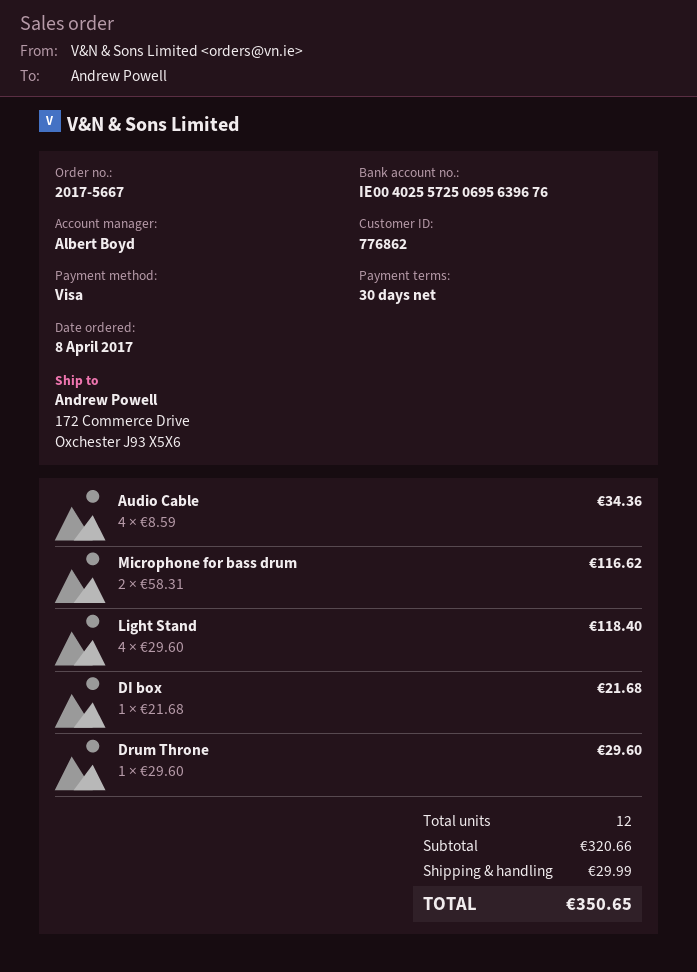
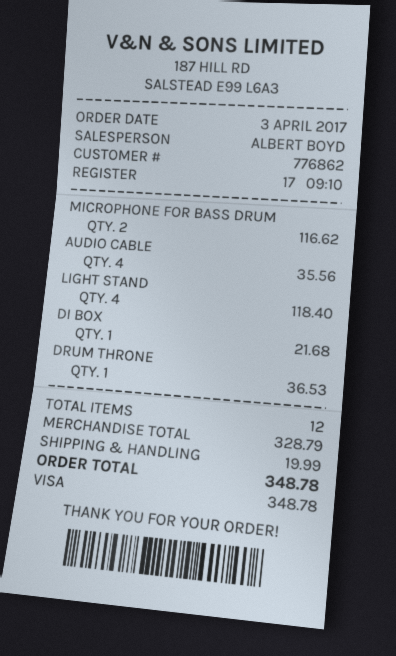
order date: 2017-04-08 -> 2017-04-03
Audio Cable: 4 for 34.36 -> 4 for 35.56
Drum Throne: 1 for 29.60 -> 1 for 36.53
subtotal: 320.66 -> 328.79
shipping: 29.99 -> 19.99
total: 350.65 -> 348.78

